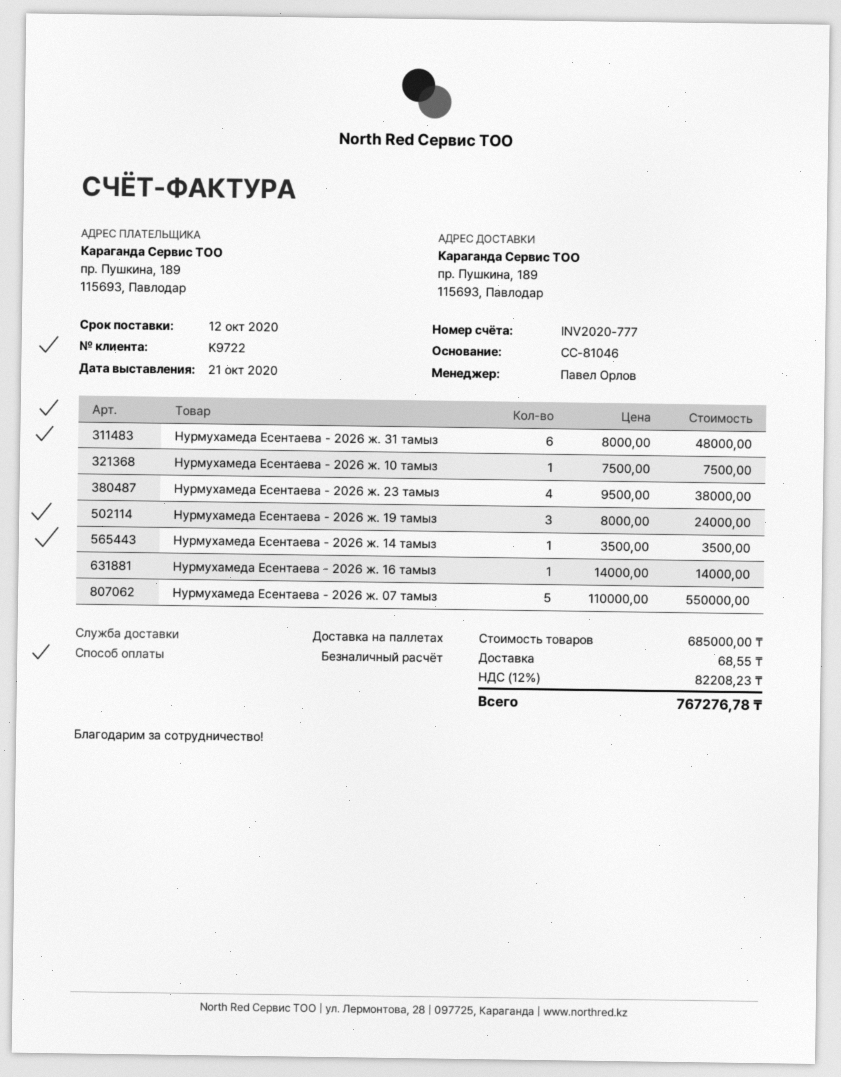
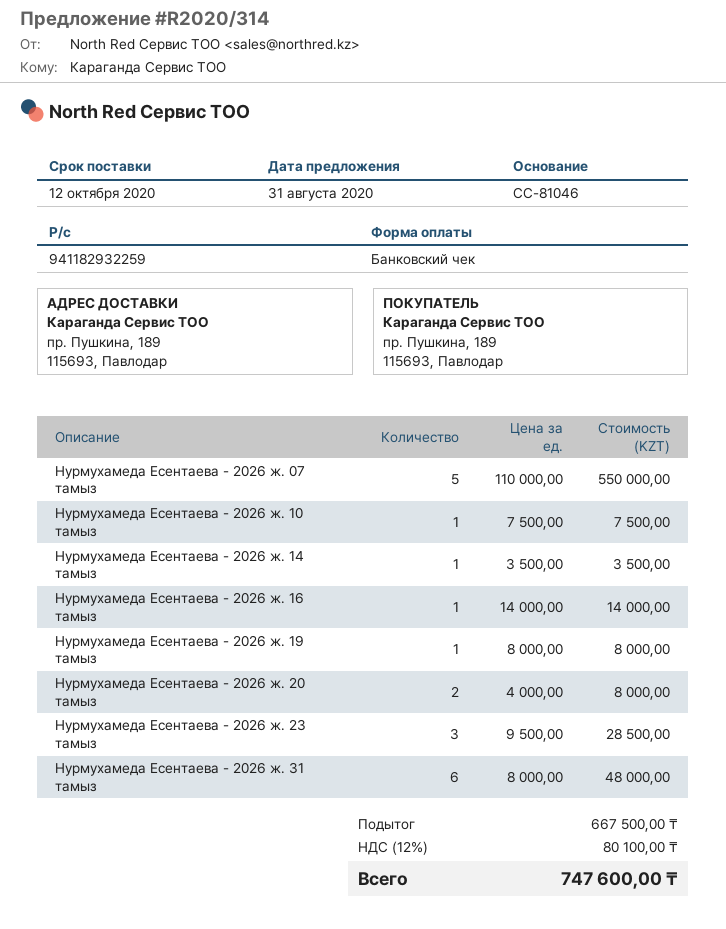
payment method: bank transfer -> cheque
Нурмухамеда Есентаева - 2026 ж. 23 тамыз: 4 x 9500.00 = 38000.00 -> 3 x 9500.00 = 28500.00
Нурмухамеда Есентаева - 2026 ж. 19 тамыз: 3 x 8000.00 = 24000.00 -> 1 x 8000.00 = 8000.00
Нурмухамеда Есентаева - 2026 ж. 20 тамыз: none -> 2 x 4000.00 = 8000.00
subtotal: 685000.00 -> 667500.00
shipping: 68.55 -> none
tax: 12% = 82208.23 -> 12% = 80100.00
total: 767276.78 -> 747600.00

